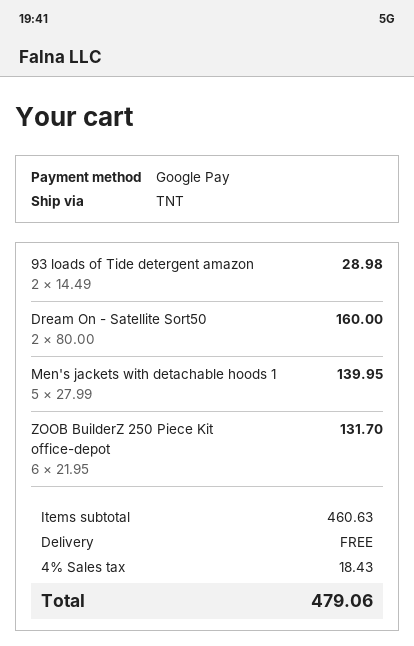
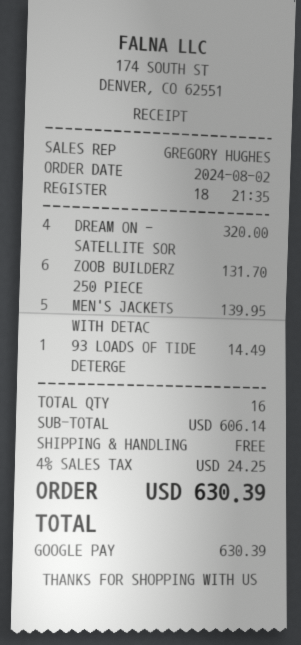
93 loads of Tide detergent amazon: 2 for 28.98 -> 1 for 14.49
Dream On - Satellite Sort50: 2 for 160.00 -> 4 for 320.00
subtotal: 460.63 -> 606.14
tax: 4% = 18.43 -> 4% = 24.25
total: 479.06 -> 630.39

